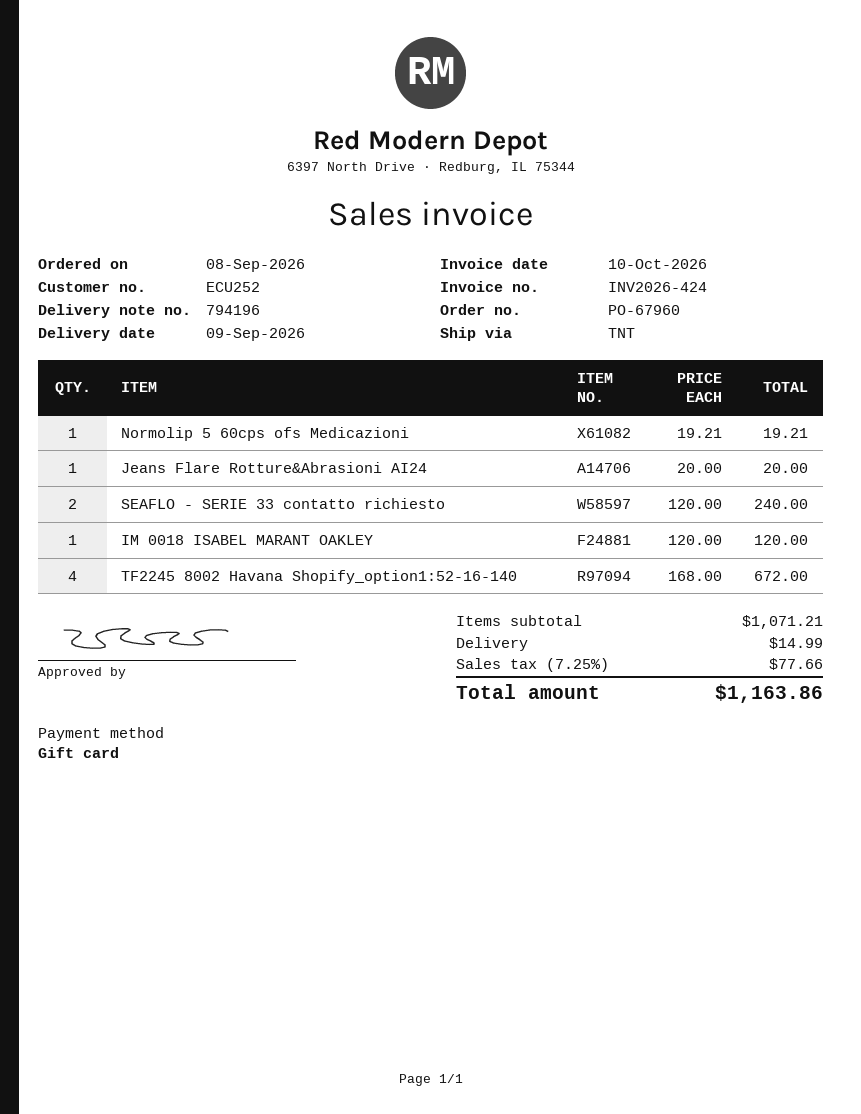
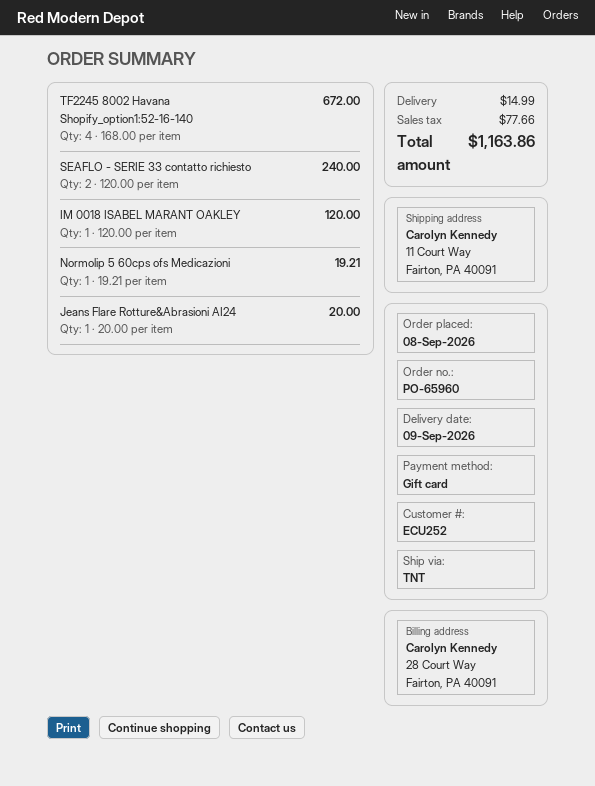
order number: PO-67960 -> PO-65960

